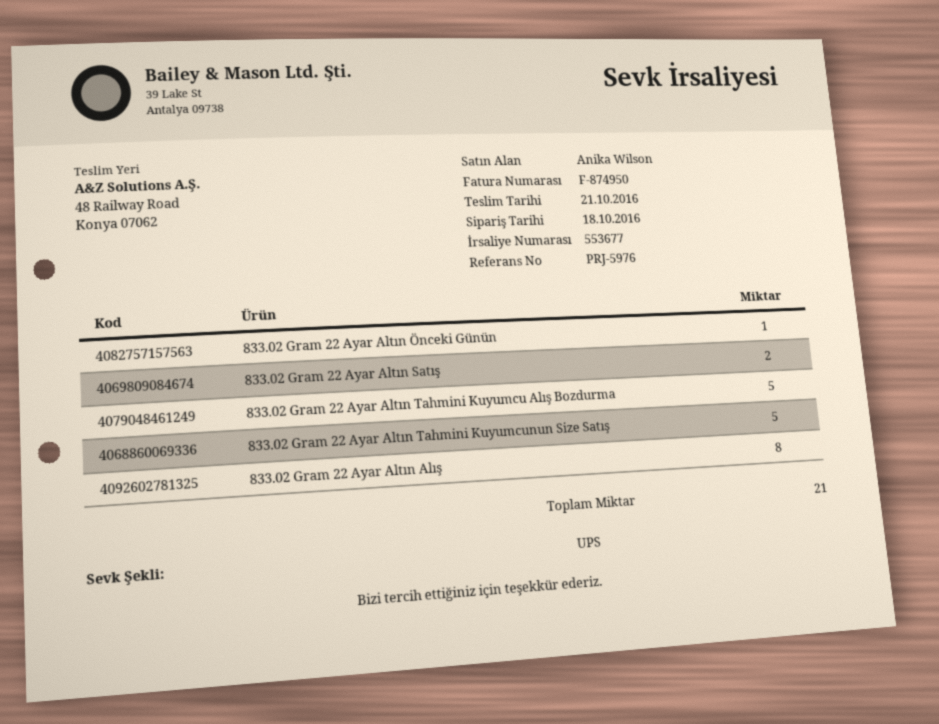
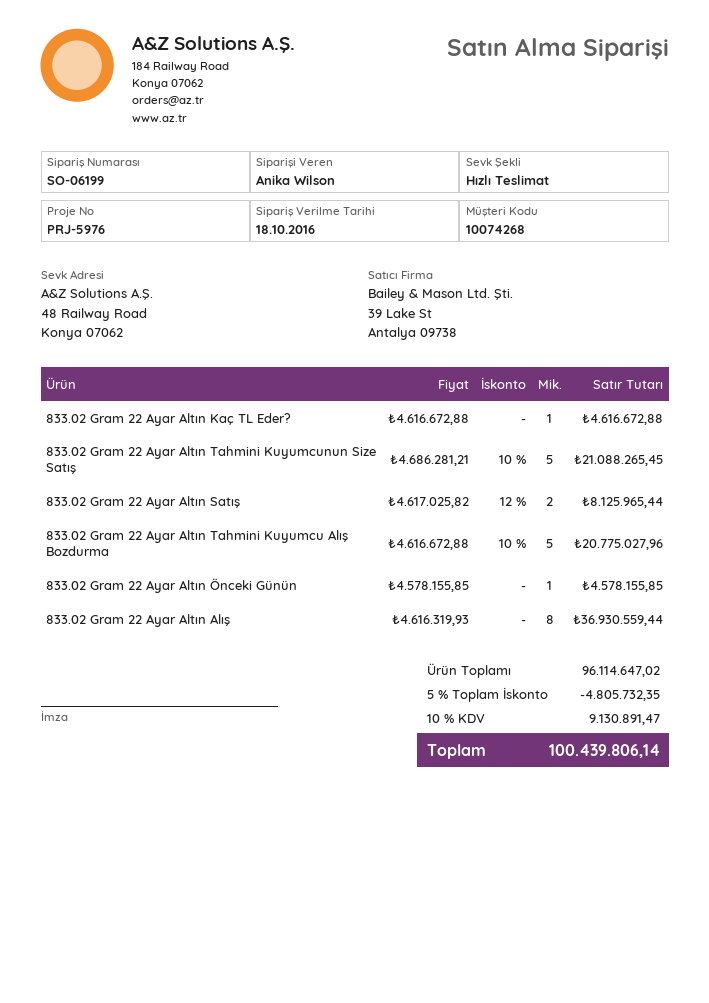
shipping method: UPS -> express
833.02 Gram 22 Ayar Altın Kaç TL Eder?: none -> 1

